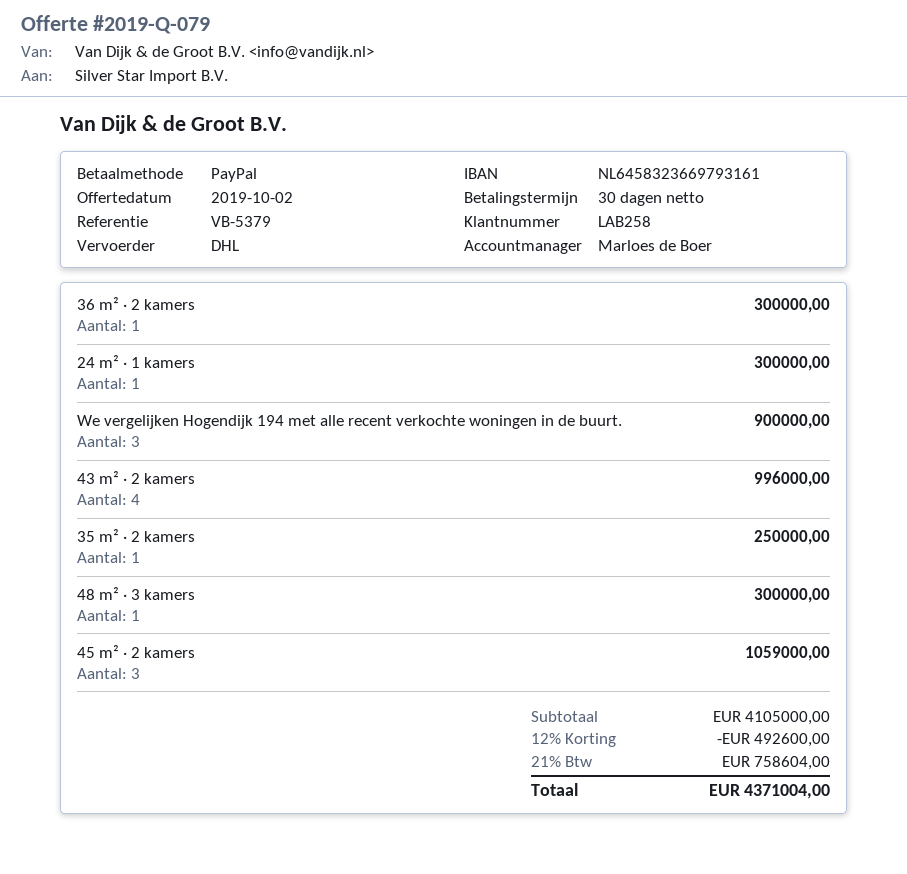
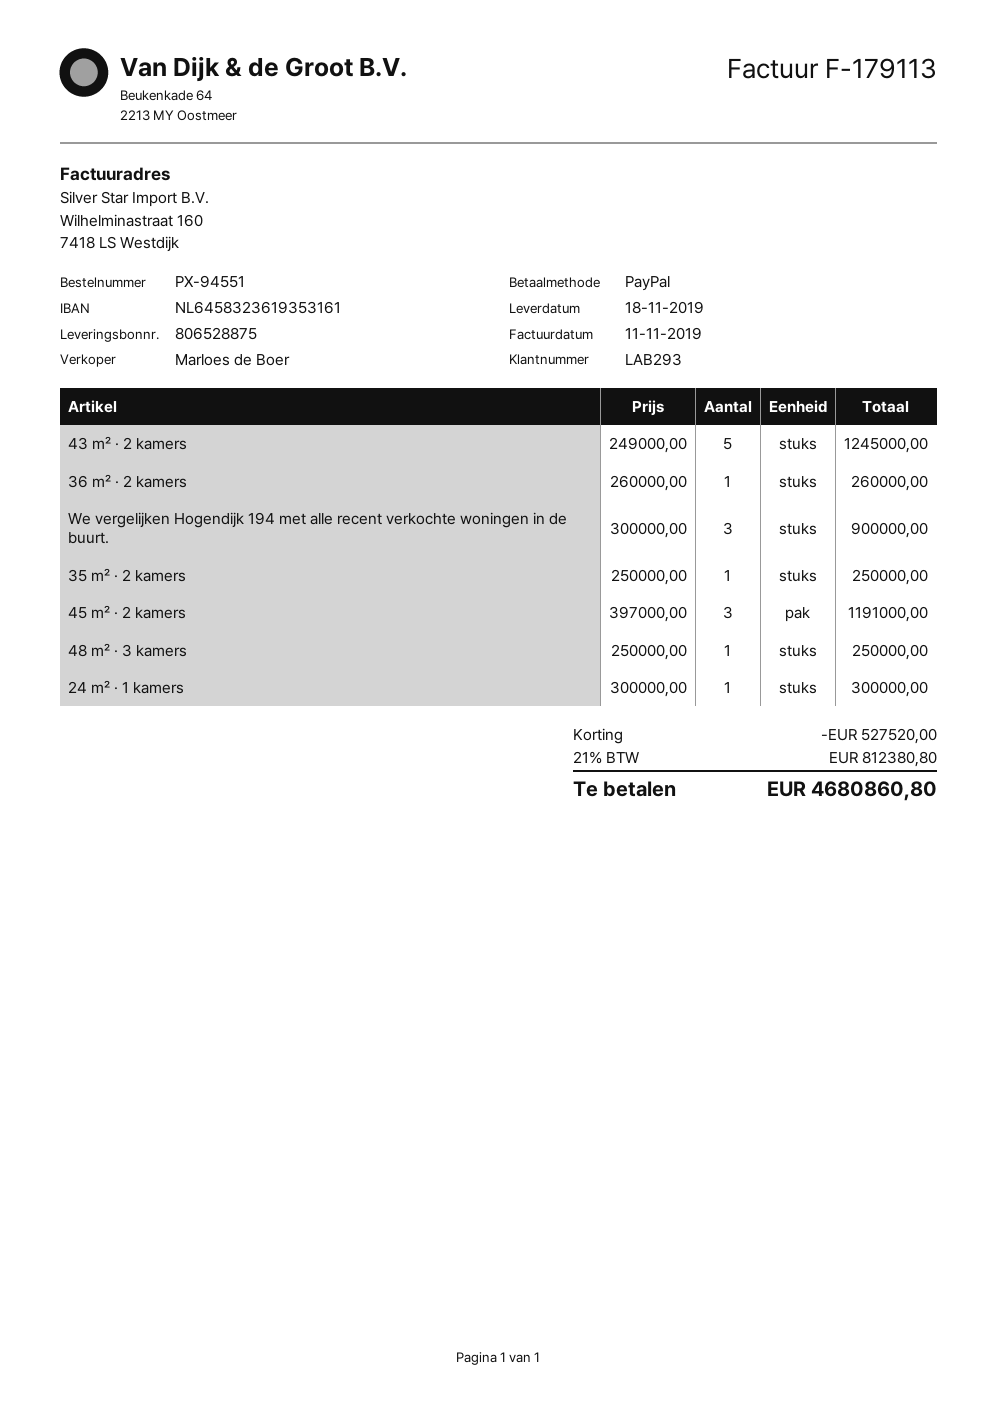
customer number: LAB258 -> LAB293
bank account: NL6458323669793161 -> NL6458323619353161
36 m² · 2 kamers: 1 for 300000.00 -> 1 for 260000.00
43 m² · 2 kamers: 4 for 996000.00 -> 5 for 1245000.00
48 m² · 3 kamers: 1 for 300000.00 -> 1 for 250000.00
45 m² · 2 kamers: 3 for 1059000.00 -> 3 for 1191000.00
discount: 492600.00 -> 527520.00
tax: 21% = 758604.00 -> 21% = 812380.80
total: 4371004.00 -> 4680860.80

